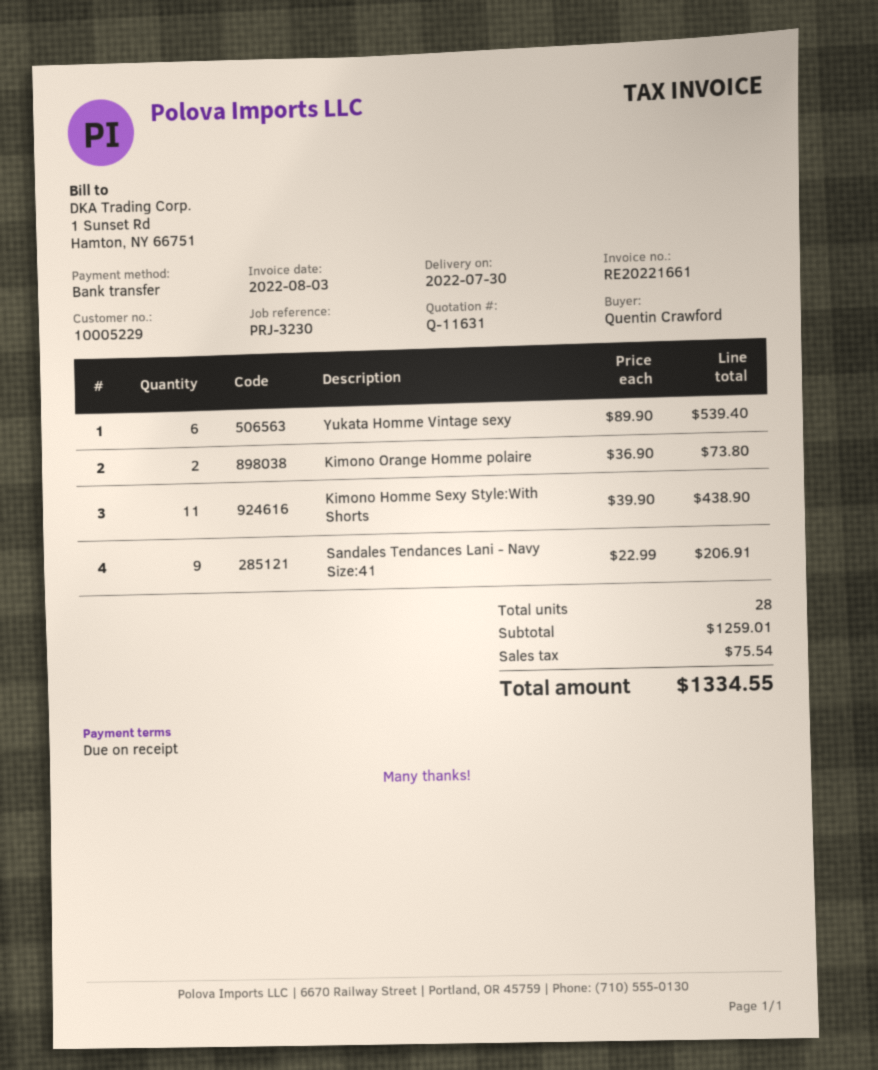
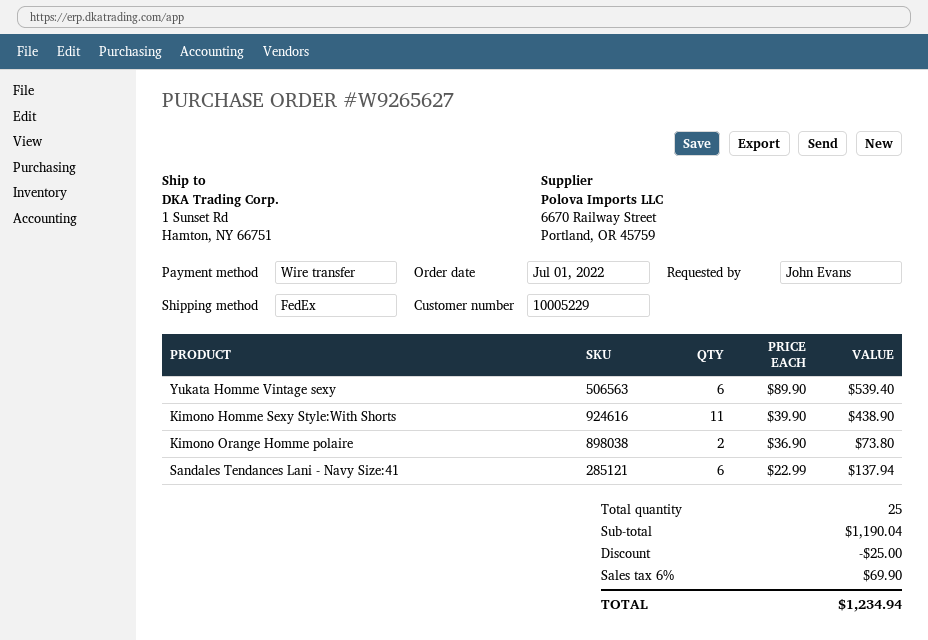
ordered by: Quentin Crawford -> John Evans
Sandales Tendances Lani - Navy Size:41: 9 x 22.99 = 206.91 -> 6 x 22.99 = 137.94
total quantity: 28 -> 25
subtotal: 1259.01 -> 1190.04
discount: none -> 25.00
tax: 75.54 -> 69.90
total: 1334.55 -> 1234.94

